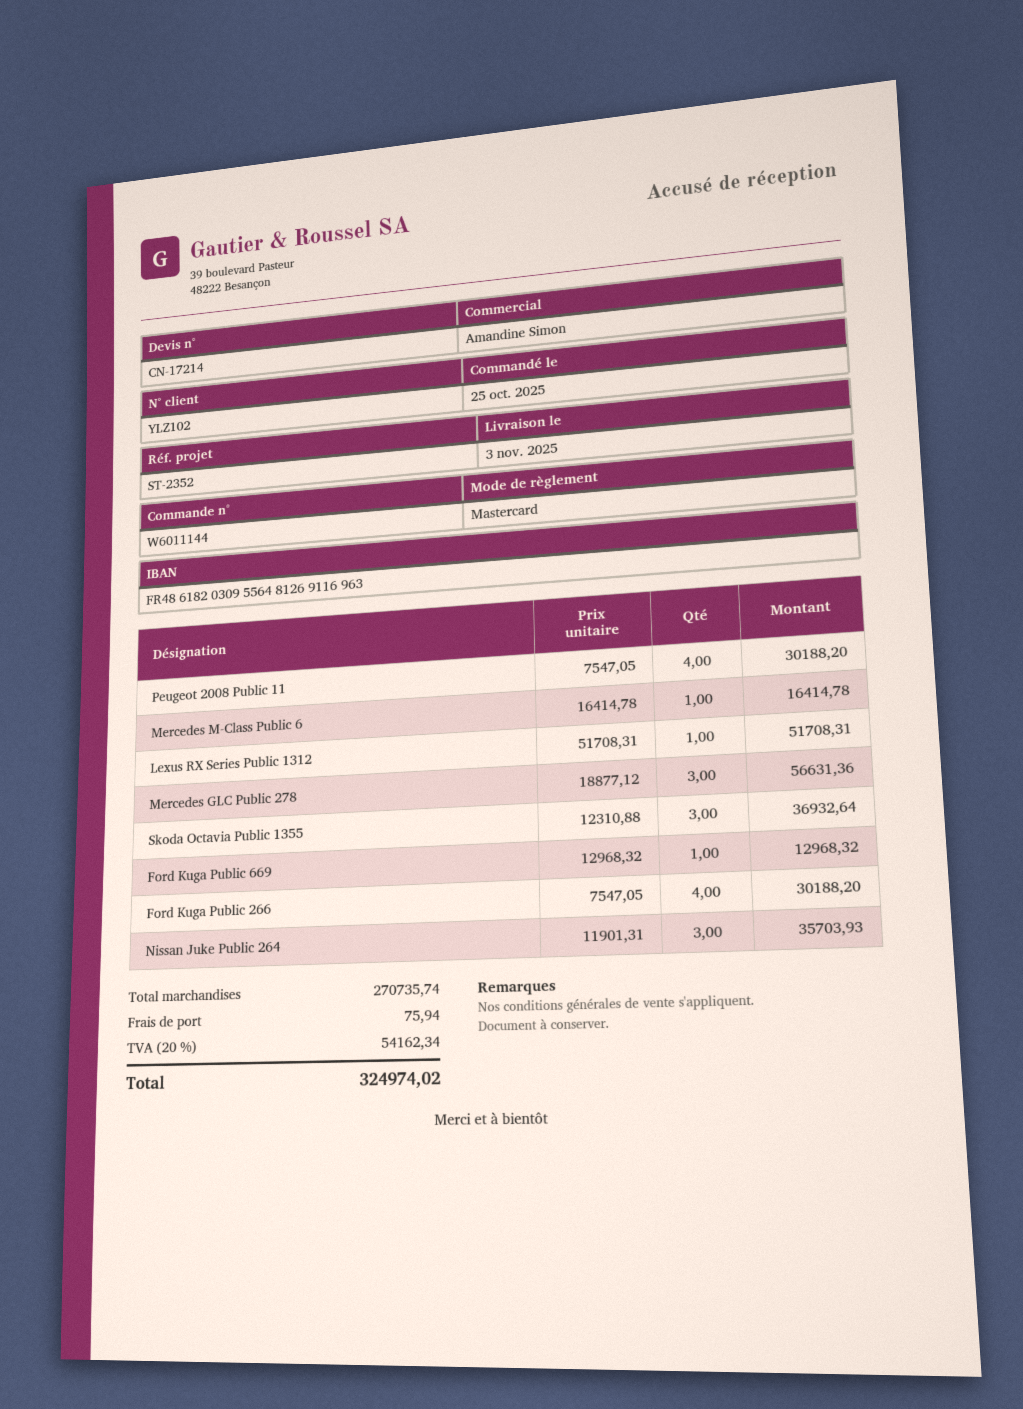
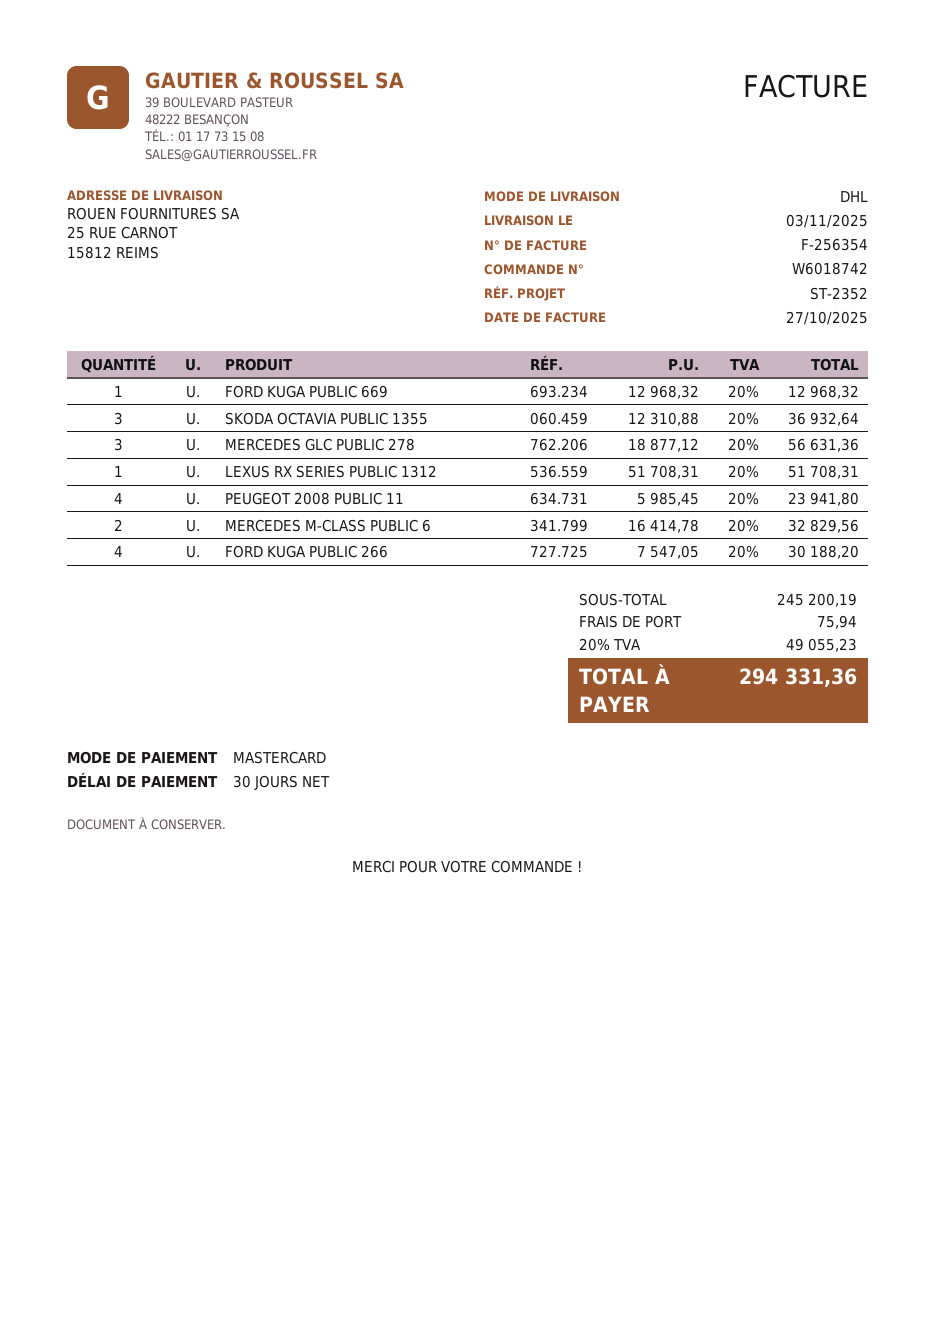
order number: W6011144 -> W6018742
Peugeot 2008 Public 11: 4 x 7547.05 = 30188.20 -> 4 x 5985.45 = 23941.80
Mercedes M-Class Public 6: 1 x 16414.78 = 16414.78 -> 2 x 16414.78 = 32829.56
Nissan Juke Public 264: 3 x 11901.31 = 35703.93 -> none
subtotal: 270735.74 -> 245200.19
tax: 20% = 54162.34 -> 20% = 49055.23
total: 324974.02 -> 294331.36

